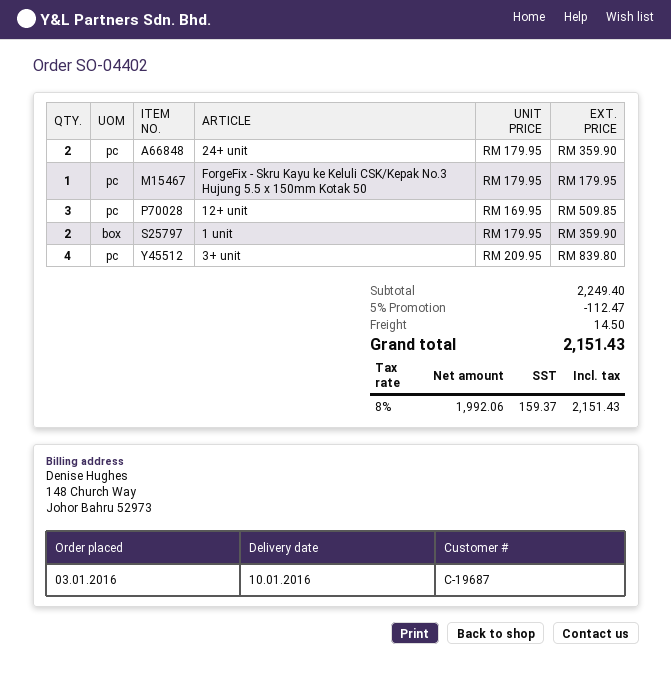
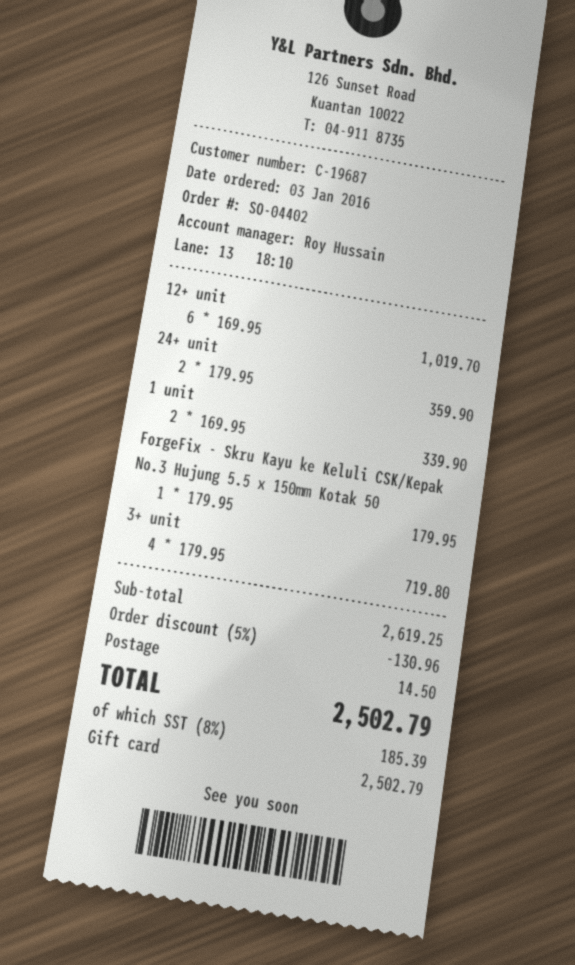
12+ unit: 3 x 169.95 = 509.85 -> 6 x 169.95 = 1019.70
1 unit: 2 x 179.95 = 359.90 -> 2 x 169.95 = 339.90
3+ unit: 4 x 209.95 = 839.80 -> 4 x 179.95 = 719.80
subtotal: 2249.40 -> 2619.25
discount: 5% = 112.47 -> 5% = 130.96
tax: 8% = 159.37 -> 8% = 185.39
total: 2151.43 -> 2502.79

